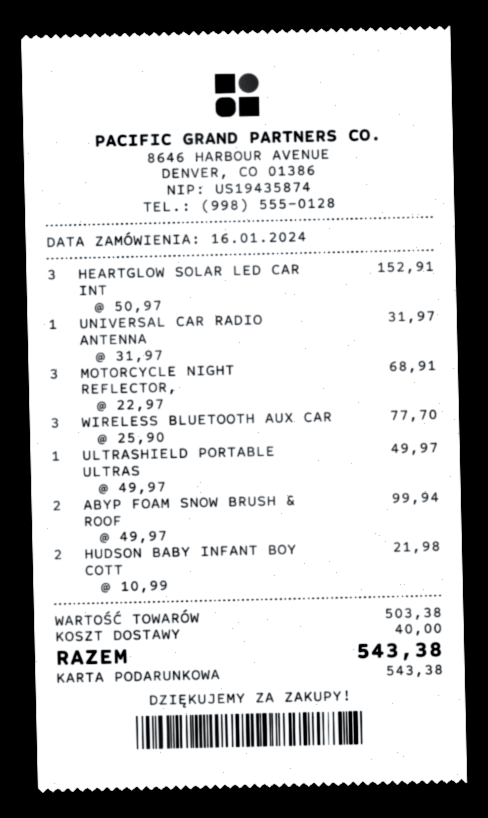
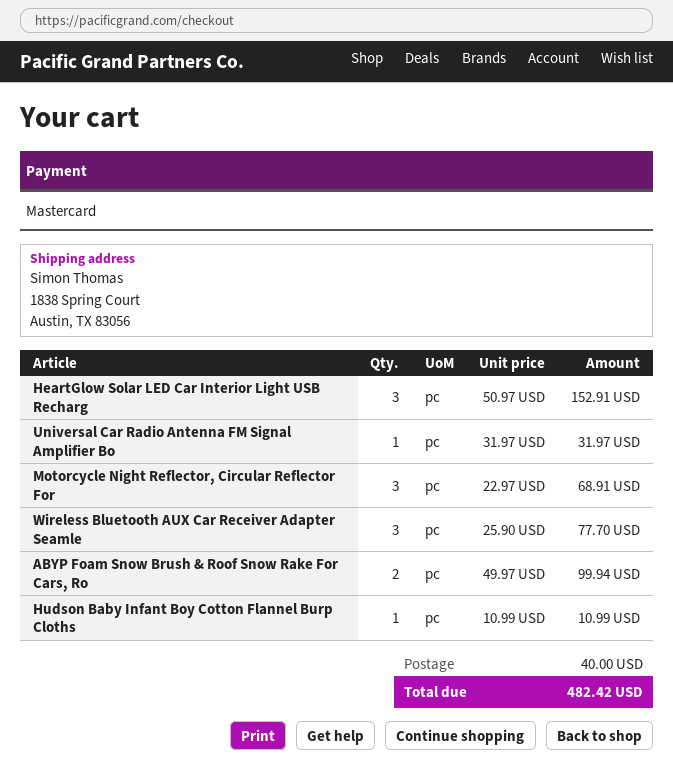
payment method: gift card -> Mastercard
ULTRASHIELD PORTABLE ULTRAS: 1 x 49.97 = 49.97 -> none
HUDSON BABY INFANT BOY COTT: 2 x 10.99 = 21.98 -> 1 x 10.99 = 10.99
total: 543.38 -> 482.42

